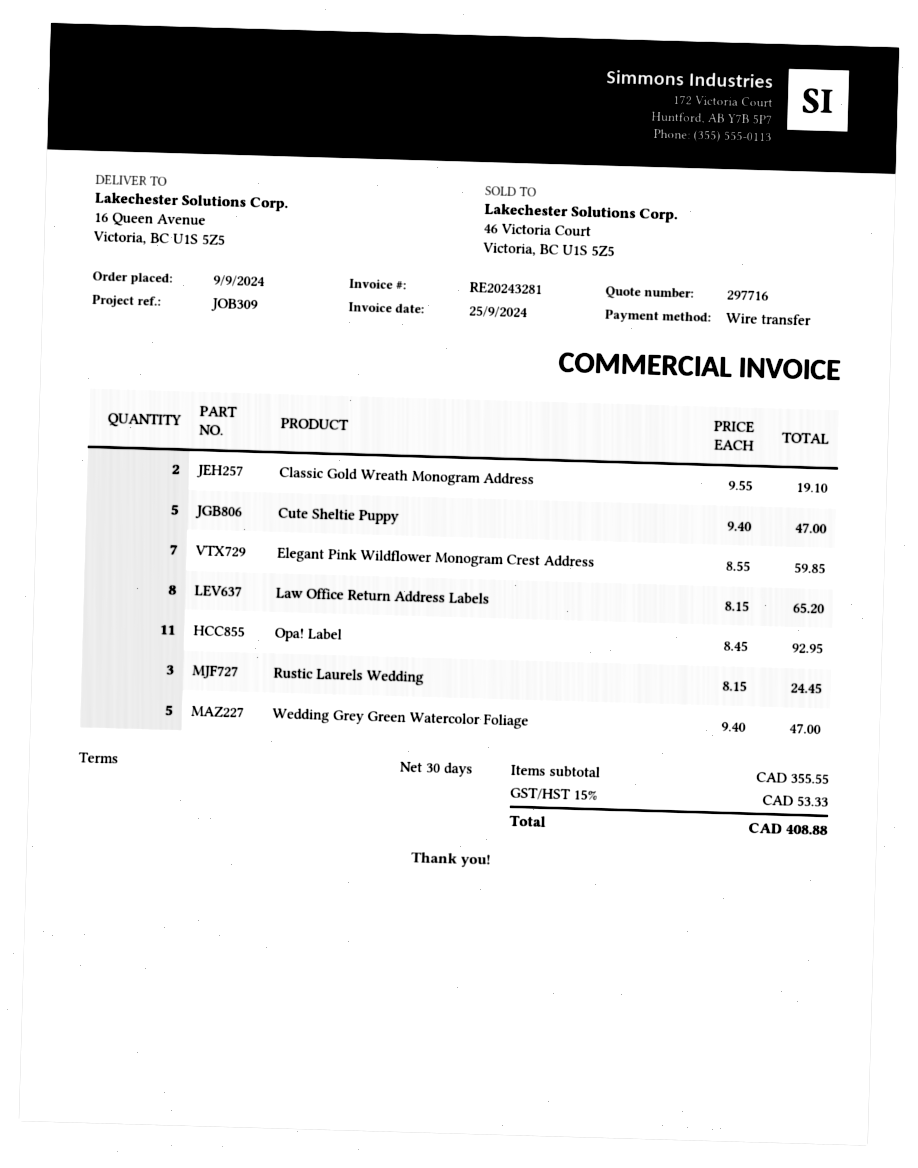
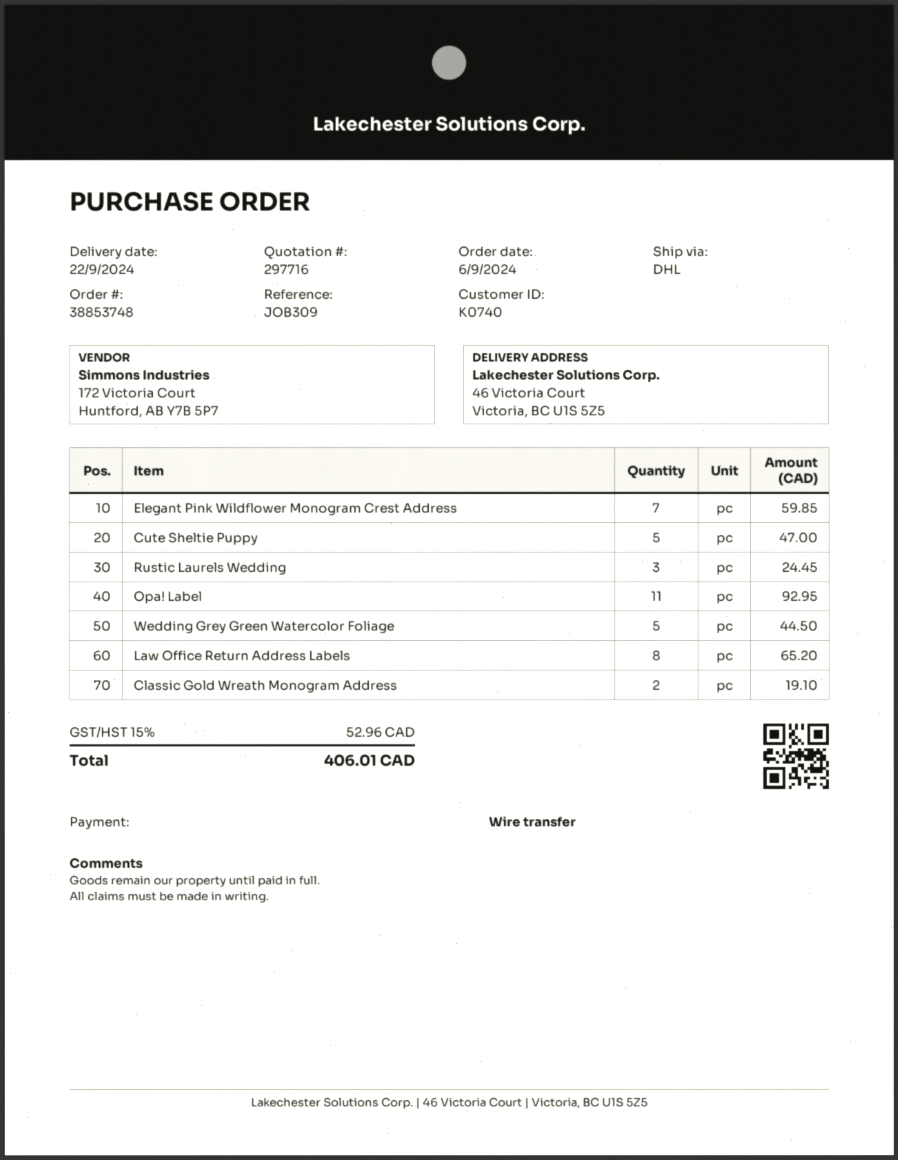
order date: 2024-09-09 -> 2024-09-06
ship to: 16 Queen Avenue, Victoria, BC U1S 5Z5 -> 46 Victoria Court, Victoria, BC U1S 5Z5
Wedding Grey Green Watercolor Foliage: 5 for 47.00 -> 5 for 44.50
tax: 15% = 53.33 -> 15% = 52.96
total: 408.88 -> 406.01

